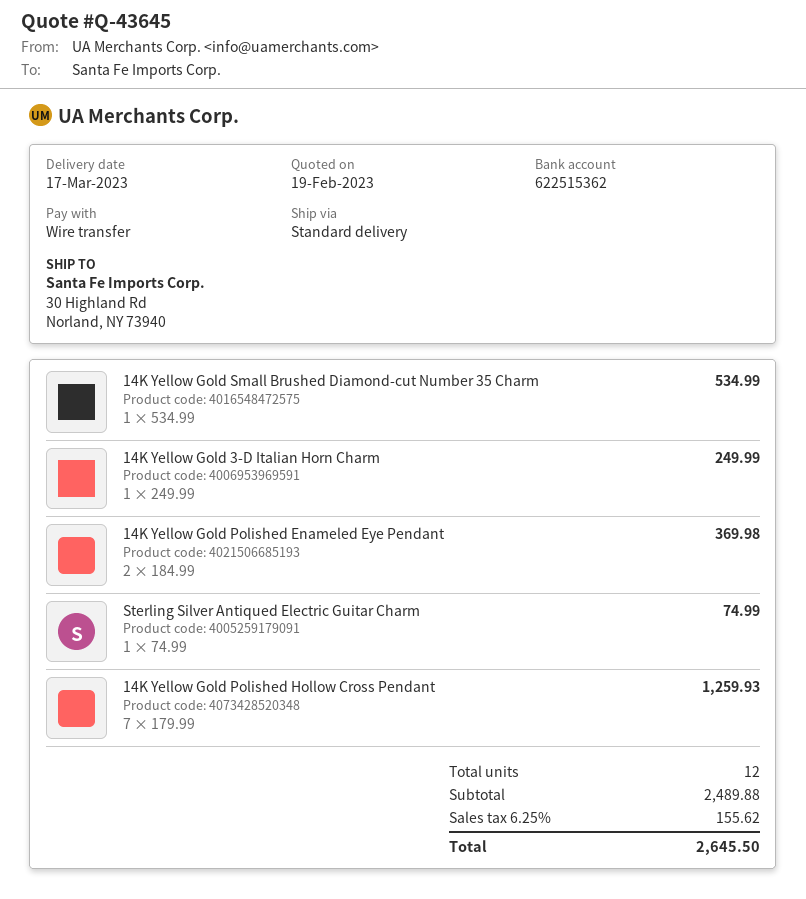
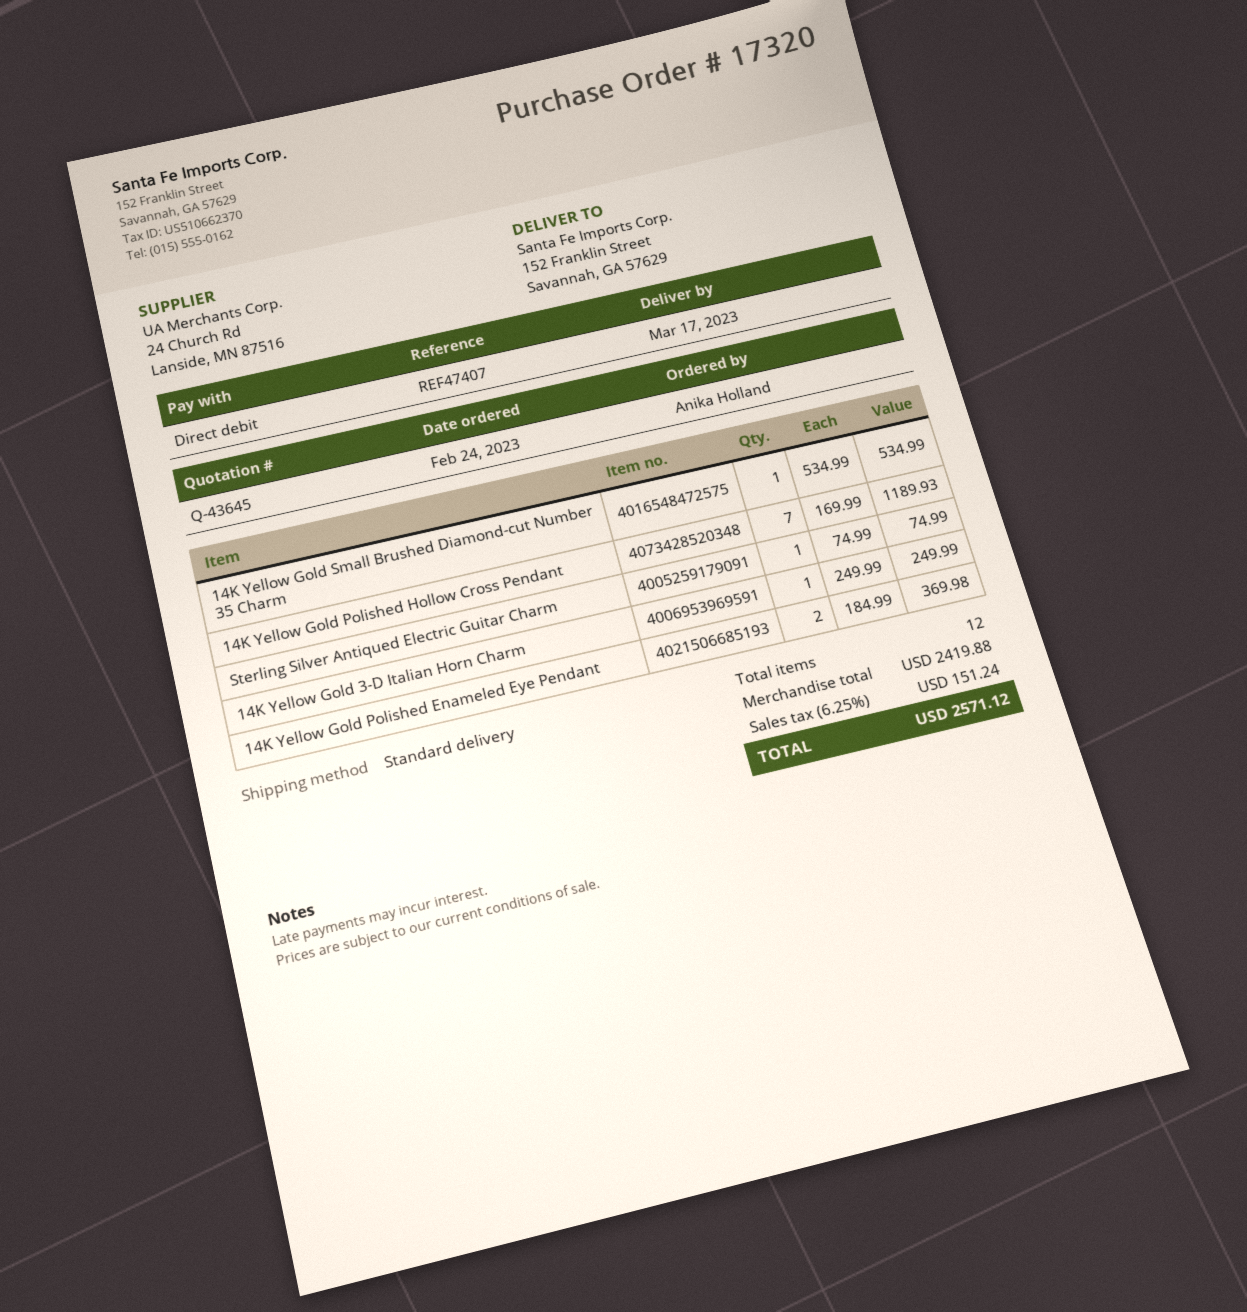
payment method: bank transfer -> direct debit
ship to: 30 Highland Rd, Norland, NY 73940 -> 152 Franklin Street, Savannah, GA 57629
14K Yellow Gold Polished Hollow Cross Pendant: 7 x 179.99 = 1259.93 -> 7 x 169.99 = 1189.93
subtotal: 2489.88 -> 2419.88
tax: 6.25% = 155.62 -> 6.25% = 151.24
total: 2645.50 -> 2571.12

